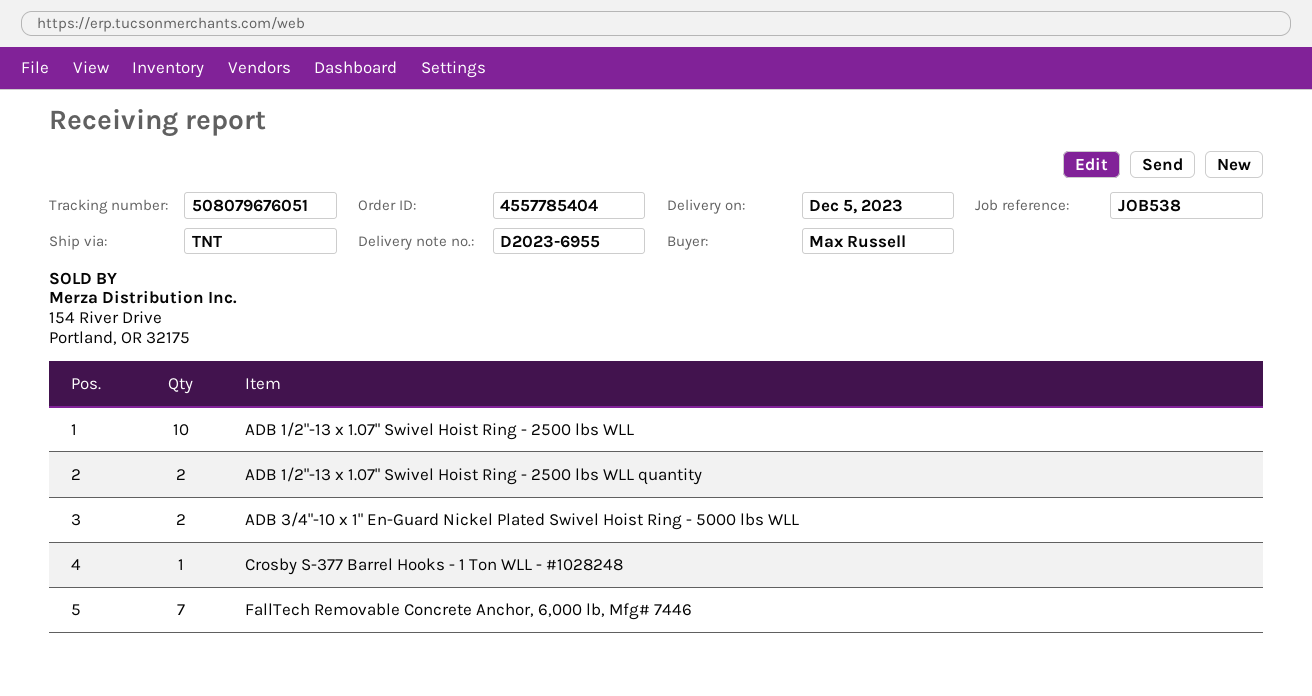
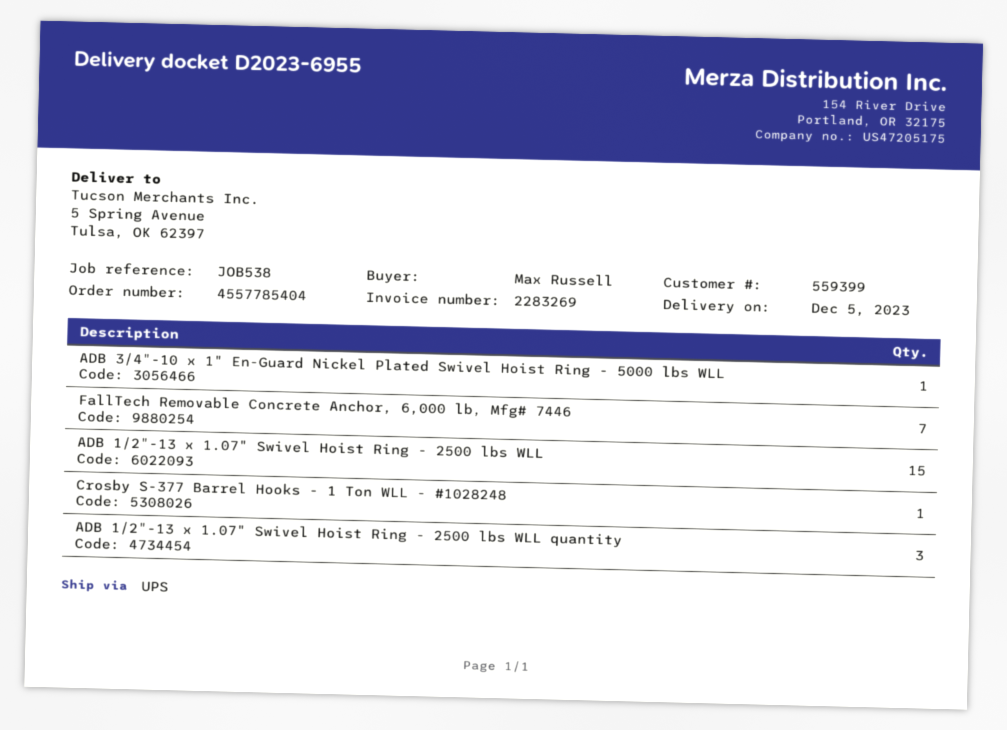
shipping method: TNT -> UPS
ADB 1/2"-13 x 1.07" Swivel Hoist Ring - 2500 lbs WLL: 10 -> 15
ADB 1/2"-13 x 1.07" Swivel Hoist Ring - 2500 lbs WLL quantity: 2 -> 3
ADB 3/4"-10 x 1" En-Guard Nickel Plated Swivel Hoist Ring - 5000 lbs WLL: 2 -> 1

